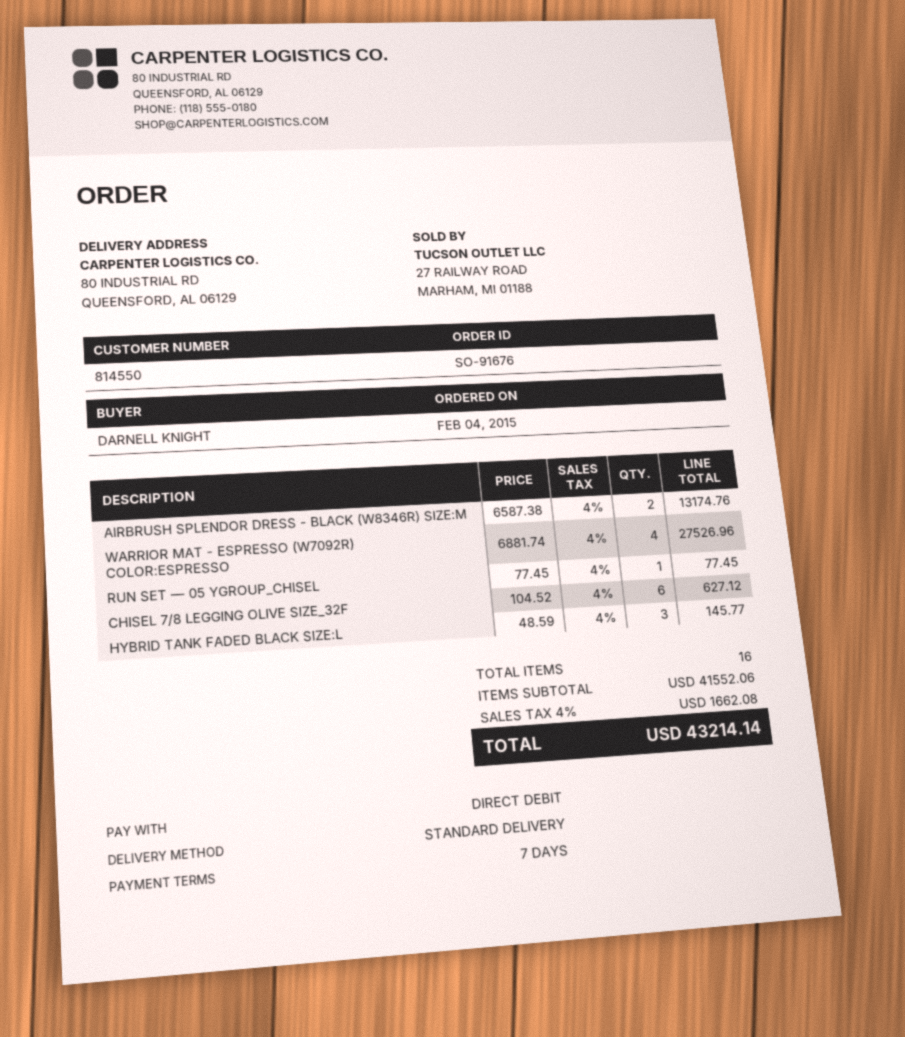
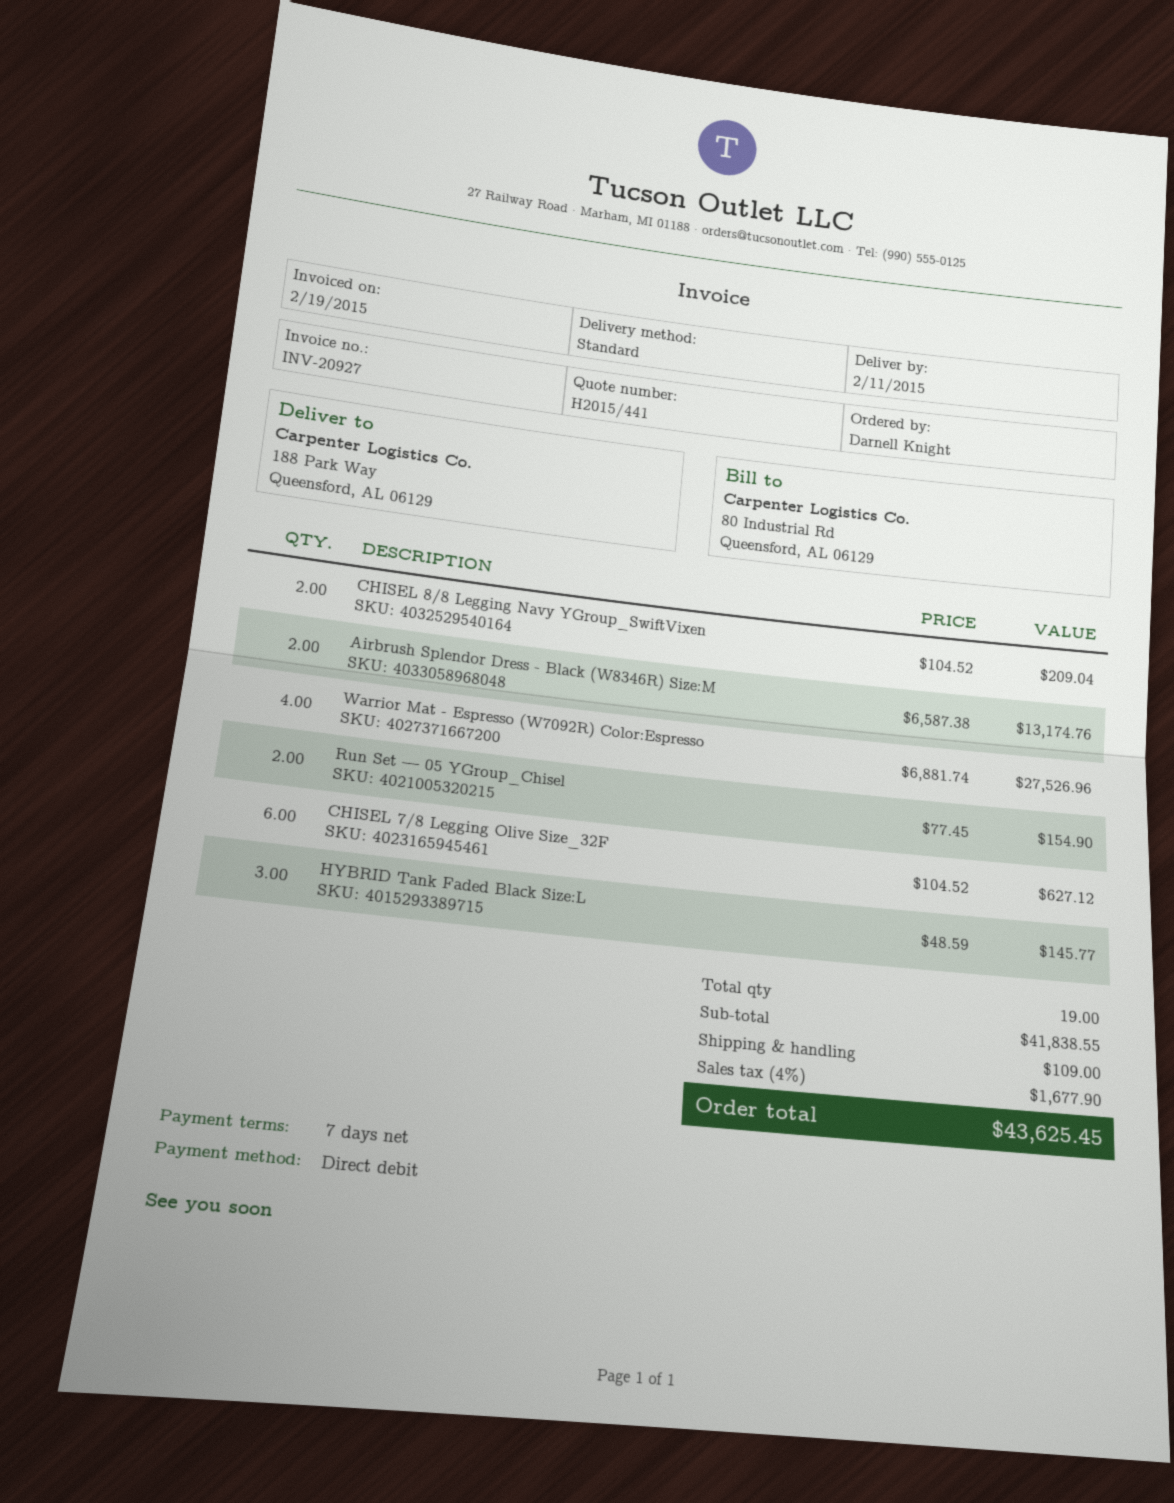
ship to: 80 INDUSTRIAL RD, QUEENSFORD, AL 06129 -> 188 Park Way, Queensford, AL 06129
RUN SET — 05 YGROUP_CHISEL: 1 x 77.45 = 77.45 -> 2 x 77.45 = 154.90
CHISEL 8/8 Legging Navy YGroup_SwiftVixen: none -> 2 x 104.52 = 209.04
total quantity: 16 -> 19
subtotal: 41552.06 -> 41838.55
shipping: none -> 109.00
tax: 4% = 1662.08 -> 4% = 1677.90
total: 43214.14 -> 43625.45

